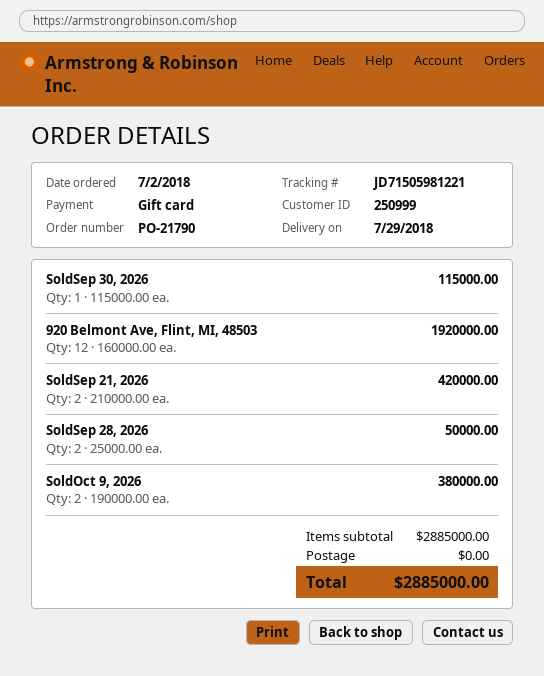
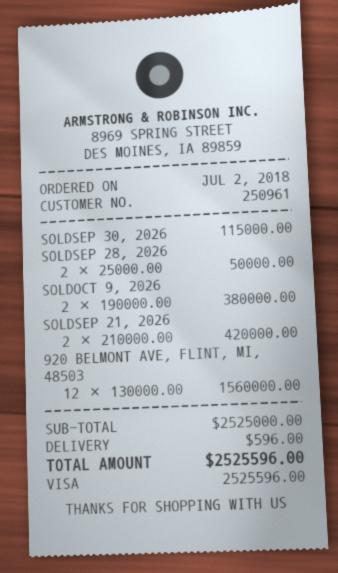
customer number: 250999 -> 250961
payment method: gift card -> Visa
920 Belmont Ave, Flint, MI, 48503: 12 x 160000.00 = 1920000.00 -> 12 x 130000.00 = 1560000.00
subtotal: 2885000.00 -> 2525000.00
shipping: 0.00 -> 596.00
total: 2885000.00 -> 2525596.00

